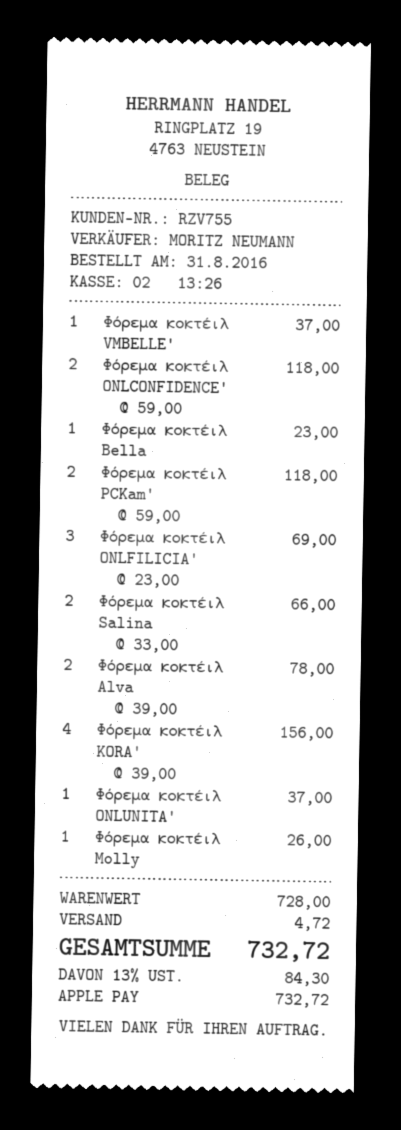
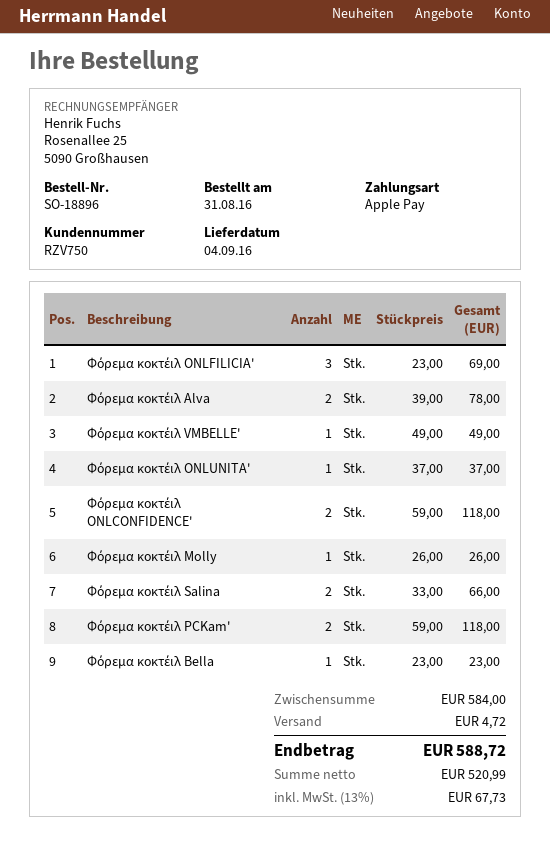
customer number: RZV755 -> RZV750
Φόρεμα κοκτέιλ VMBELLE': 1 x 37.00 = 37.00 -> 1 x 49.00 = 49.00
Φόρεμα κοκτέιλ KORA': 4 x 39.00 = 156.00 -> none
subtotal: 728.00 -> 584.00
tax: 13% = 84.30 -> 13% = 67.73
total: 732.72 -> 588.72

